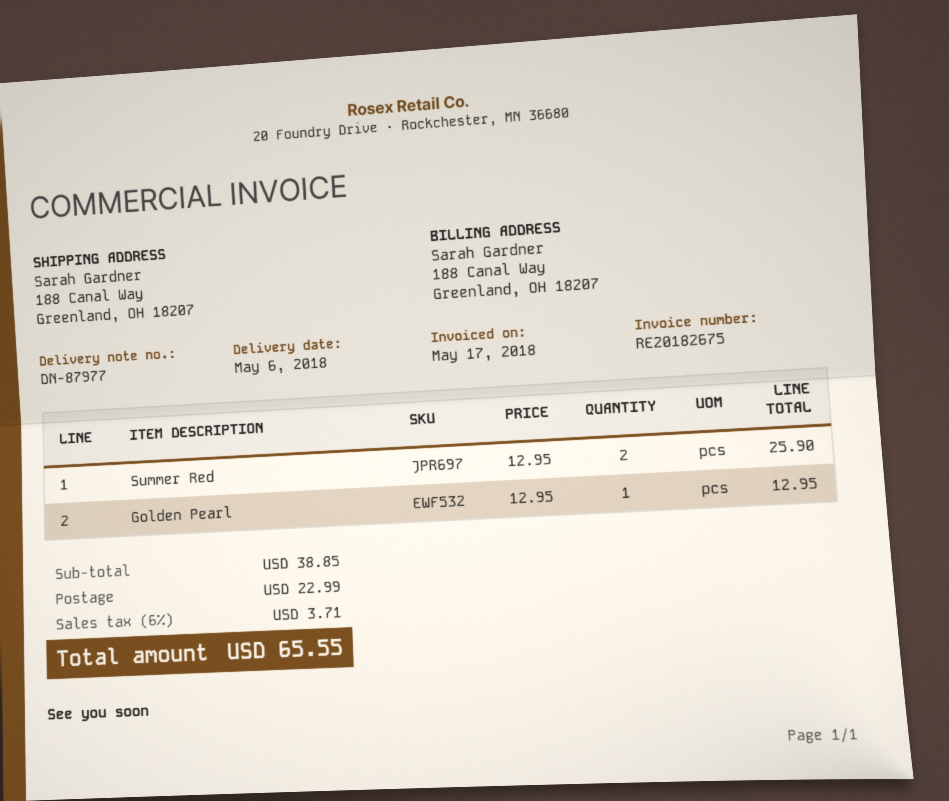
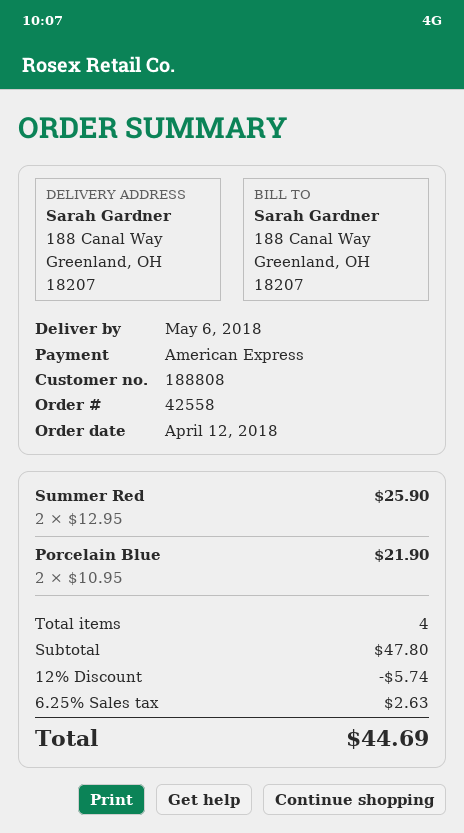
Golden Pearl: 1 x 12.95 = 12.95 -> none
Porcelain Blue: none -> 2 x 10.95 = 21.90
subtotal: 38.85 -> 47.80
discount: none -> 12% = 5.74
shipping: 22.99 -> none
tax: 6% = 3.71 -> 6.25% = 2.63
total: 65.55 -> 44.69

